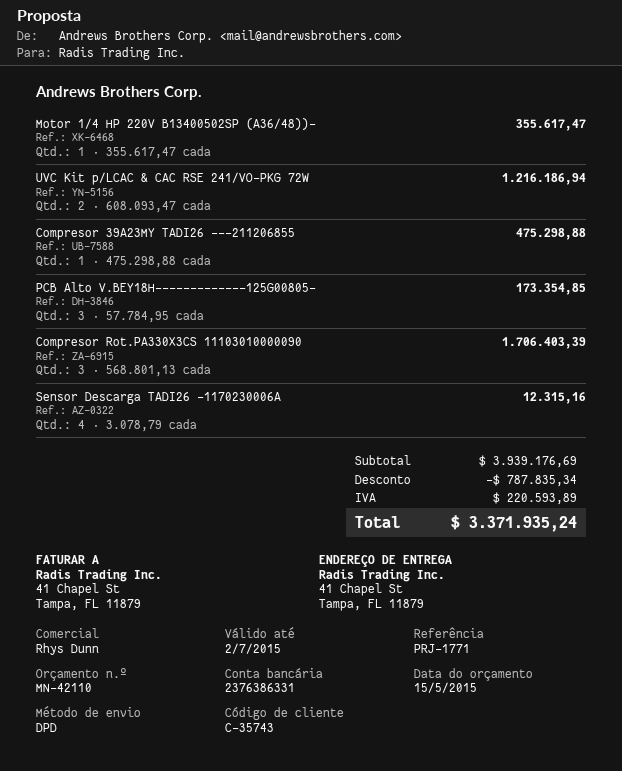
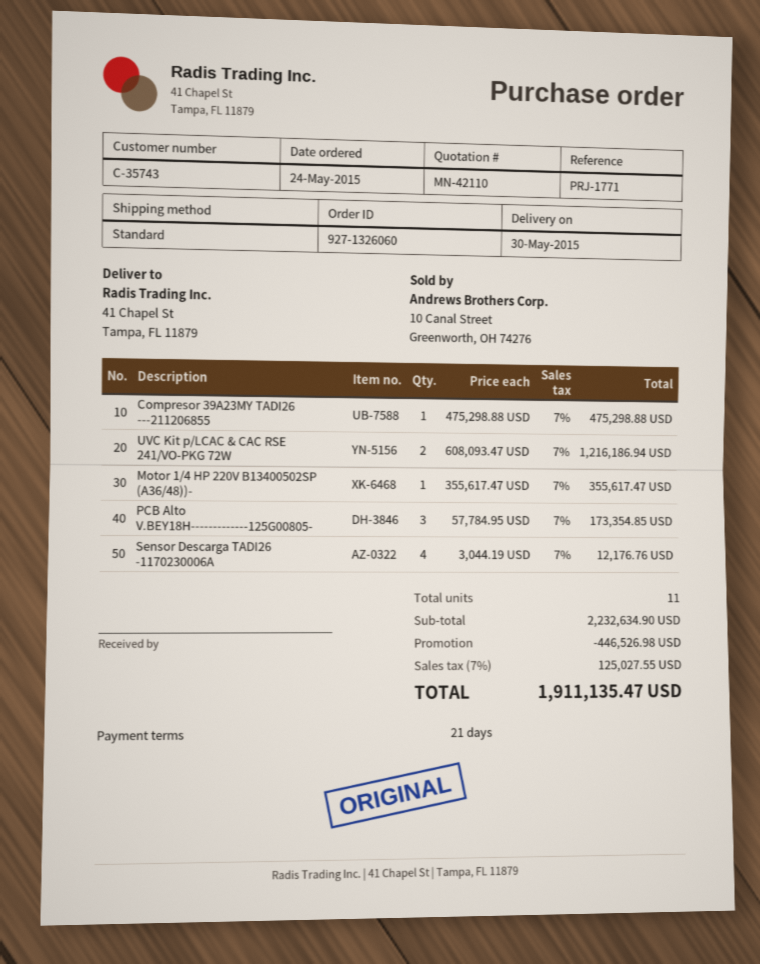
shipping method: DPD -> standard
Compresor Rot.PA330X3CS 11103010000090: 3 x 568801.13 = 1706403.39 -> none
Sensor Descarga TADI26 -1170230006A: 4 x 3078.79 = 12315.16 -> 4 x 3044.19 = 12176.76
subtotal: 3939176.69 -> 2232634.90
discount: 787835.34 -> 446526.98
tax: 220593.89 -> 125027.55
total: 3371935.24 -> 1911135.47

